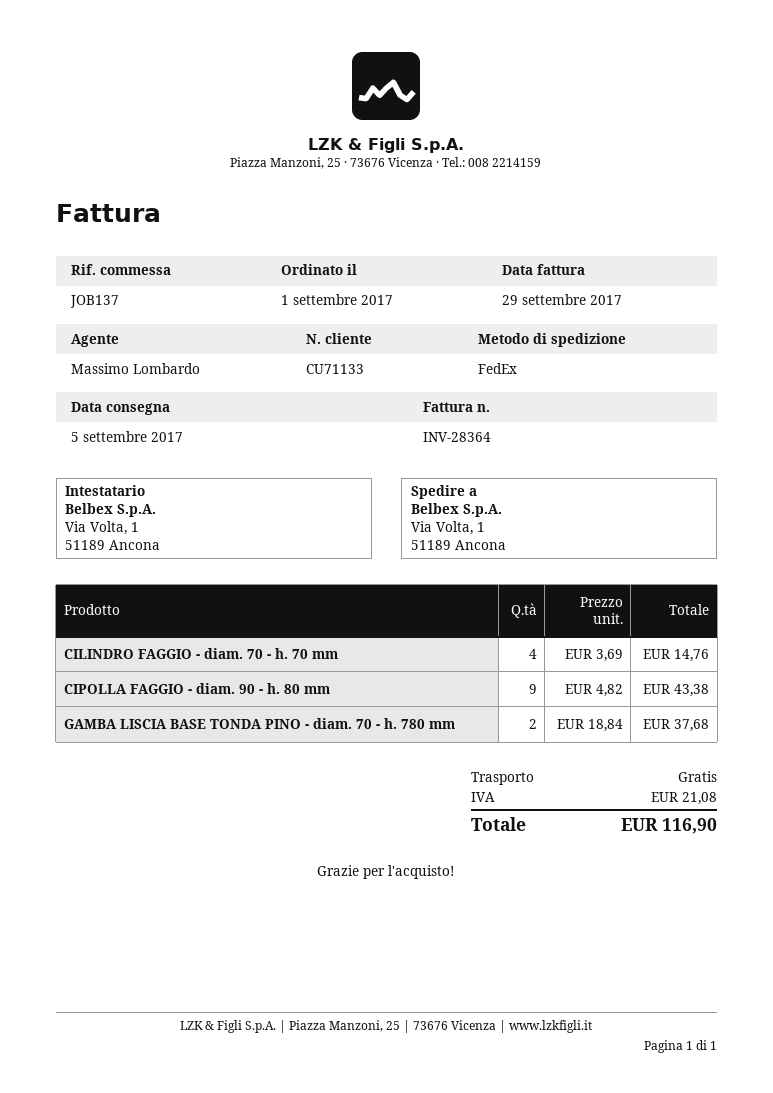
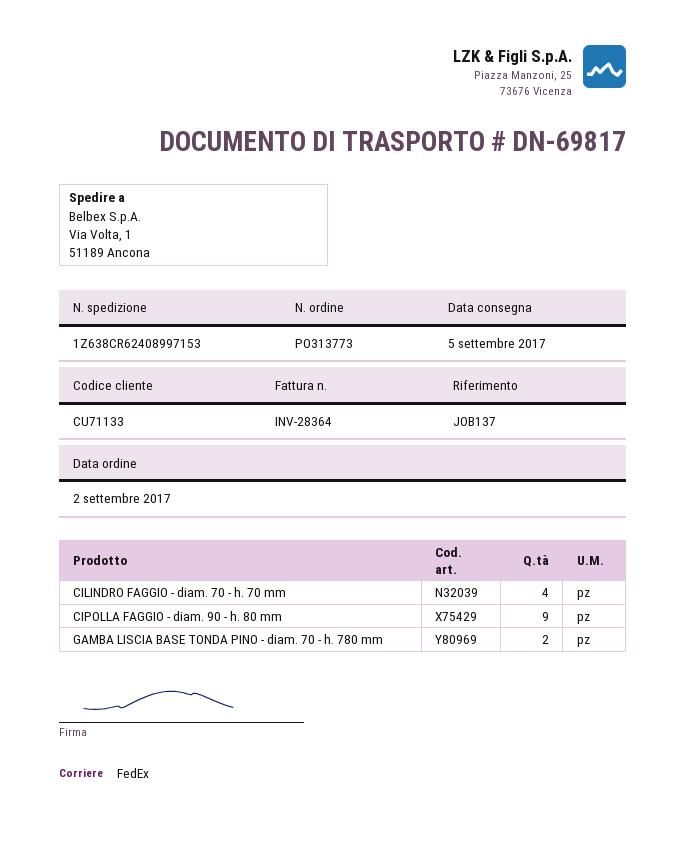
order date: 2017-09-01 -> 2017-09-02

